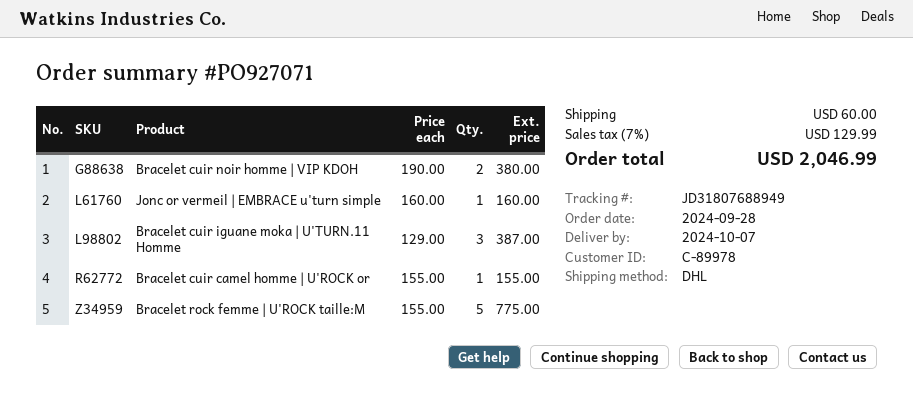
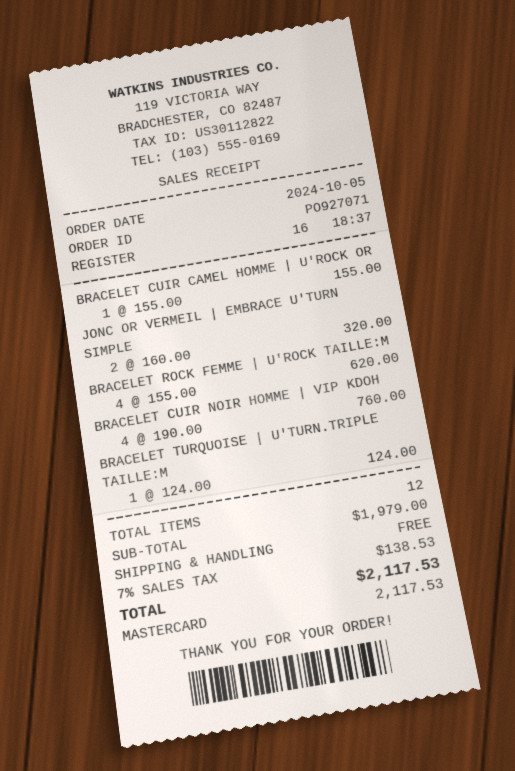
order date: 2024-09-28 -> 2024-10-05
Bracelet cuir noir homme | VIP KDOH: 2 x 190.00 = 380.00 -> 4 x 190.00 = 760.00
Jonc or vermeil | EMBRACE u'turn simple: 1 x 160.00 = 160.00 -> 2 x 160.00 = 320.00
Bracelet cuir iguane moka | U'TURN.11 Homme: 3 x 129.00 = 387.00 -> none
Bracelet rock femme | U'ROCK taille:M: 5 x 155.00 = 775.00 -> 4 x 155.00 = 620.00
BRACELET TURQUOISE | U'TURN.TRIPLE TAILLE:M: none -> 1 x 124.00 = 124.00
shipping: 60.00 -> 0.00
tax: 7% = 129.99 -> 7% = 138.53
total: 2046.99 -> 2117.53

